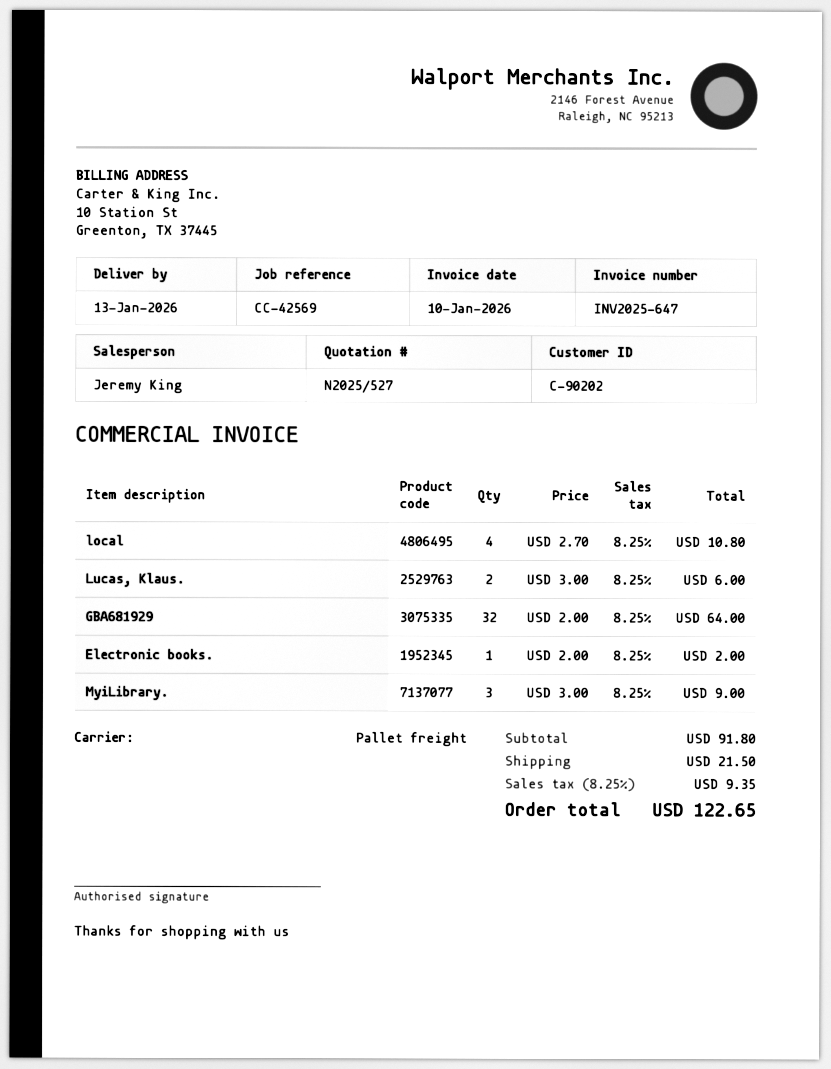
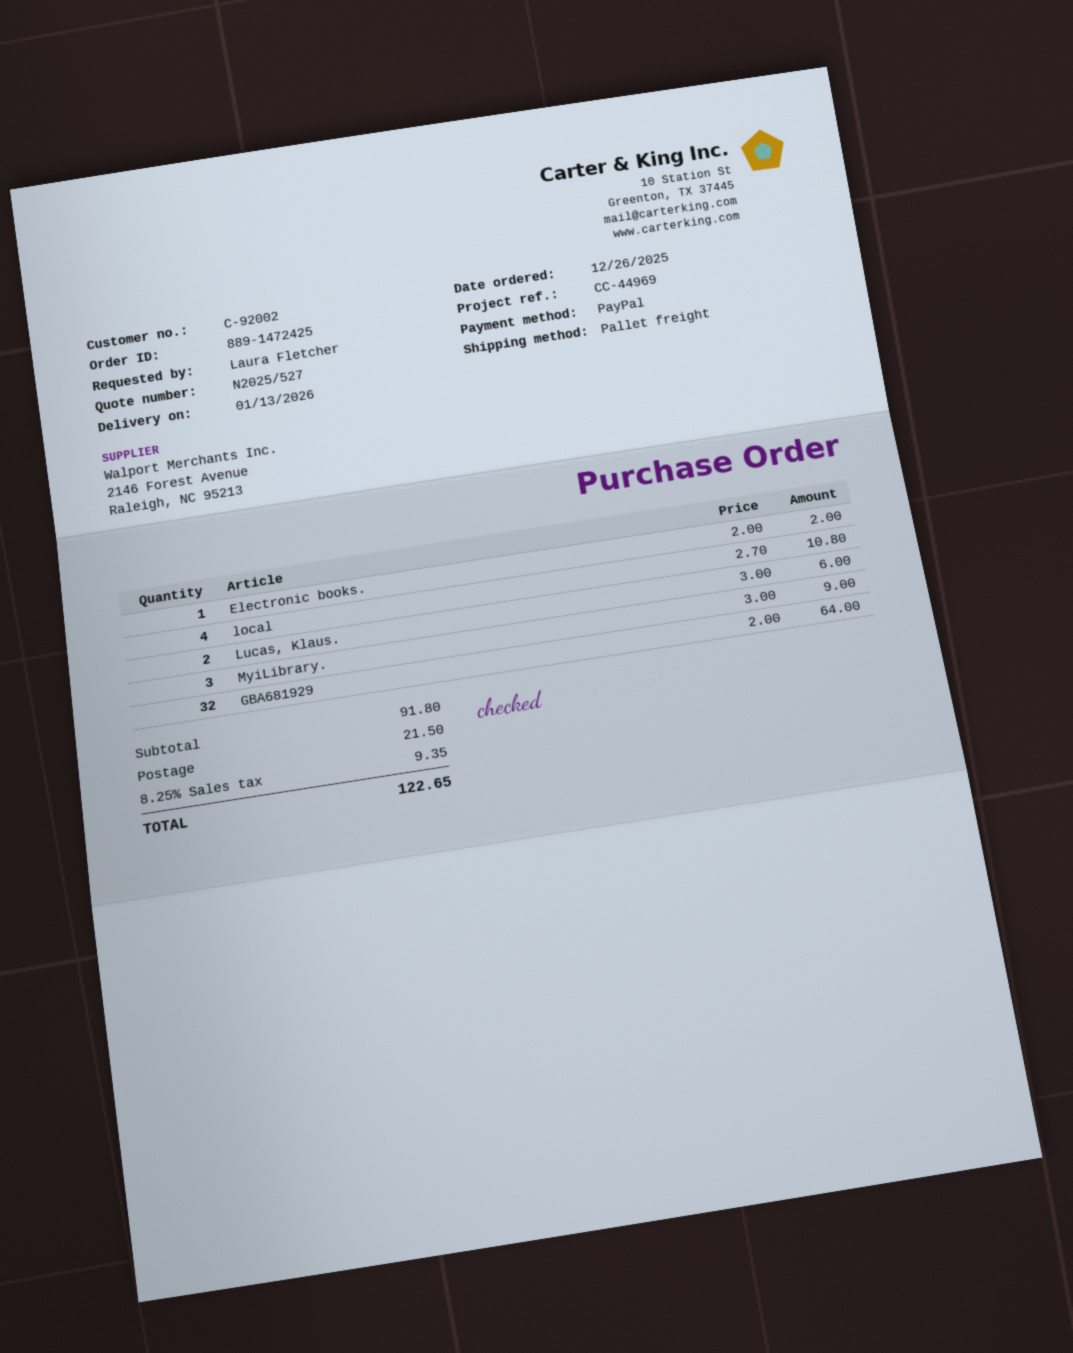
customer number: C-90202 -> C-92002
reference: CC-42569 -> CC-44969

